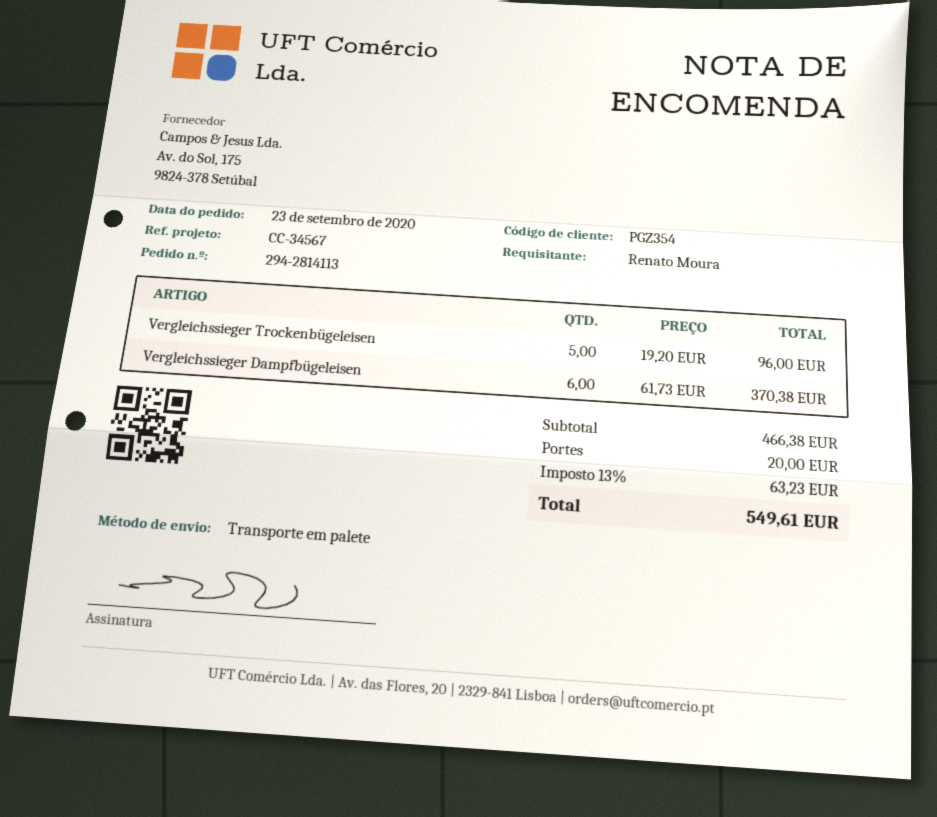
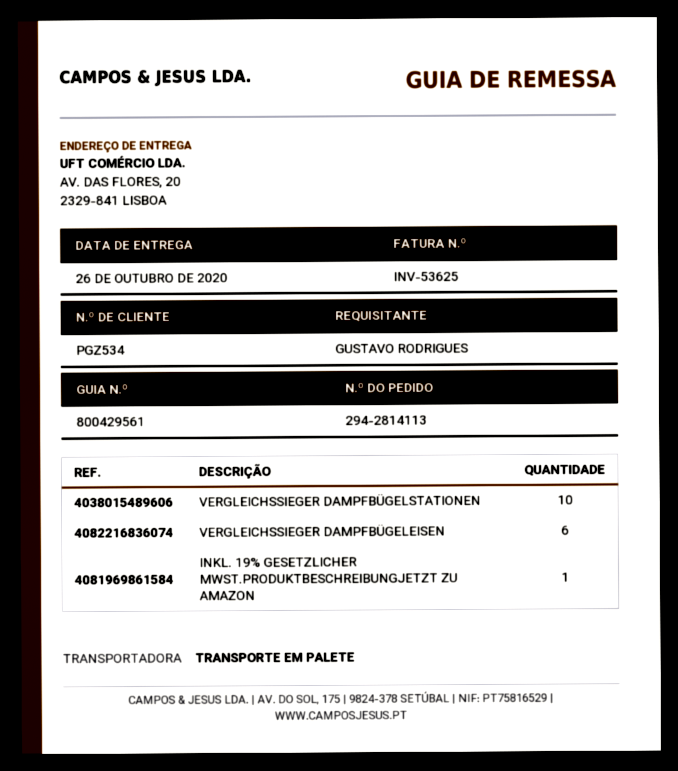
customer number: PGZ354 -> PGZ534
ordered by: Renato Moura -> GUSTAVO RODRIGUES
Vergleichssieger Trockenbügeleisen: 5 -> none
VERGLEICHSSIEGER DAMPFBÜGELSTATIONEN: none -> 10
INKL. 19% GESETZLICHER MWST.PRODUKTBESCHREIBUNGJETZT ZU AMAZON: none -> 1

